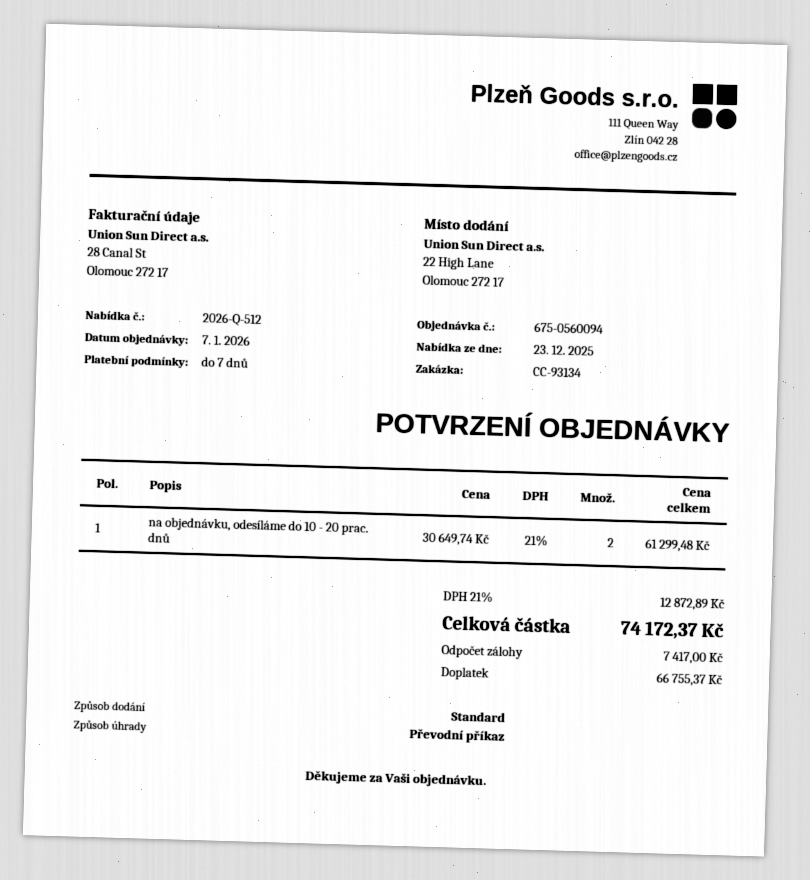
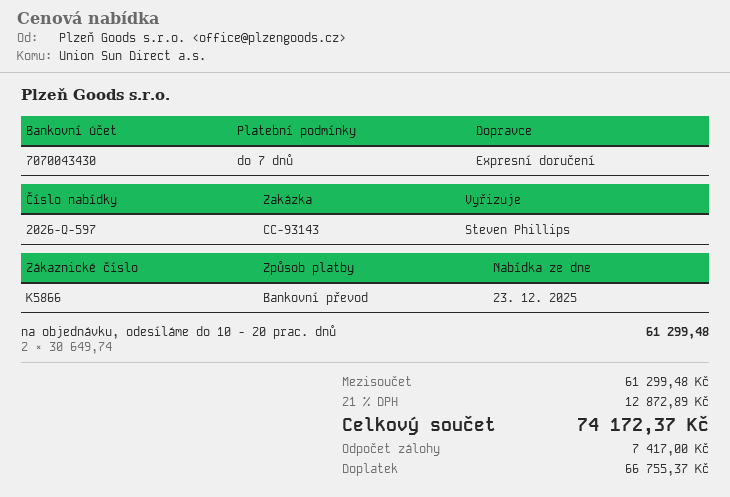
quote number: 2026-Q-512 -> 2026-Q-597
reference: CC-93134 -> CC-93143
shipping method: standard -> express

